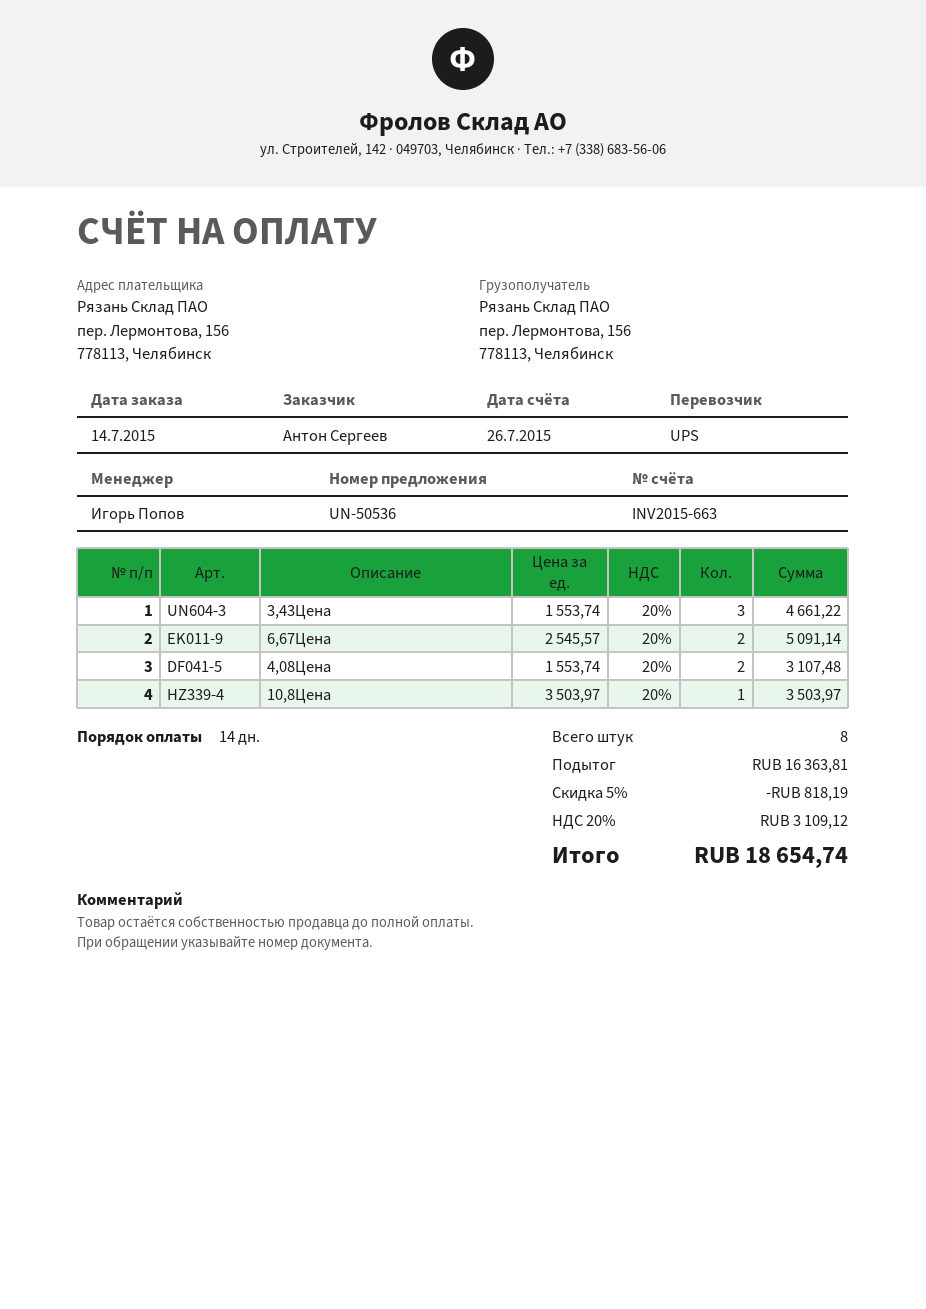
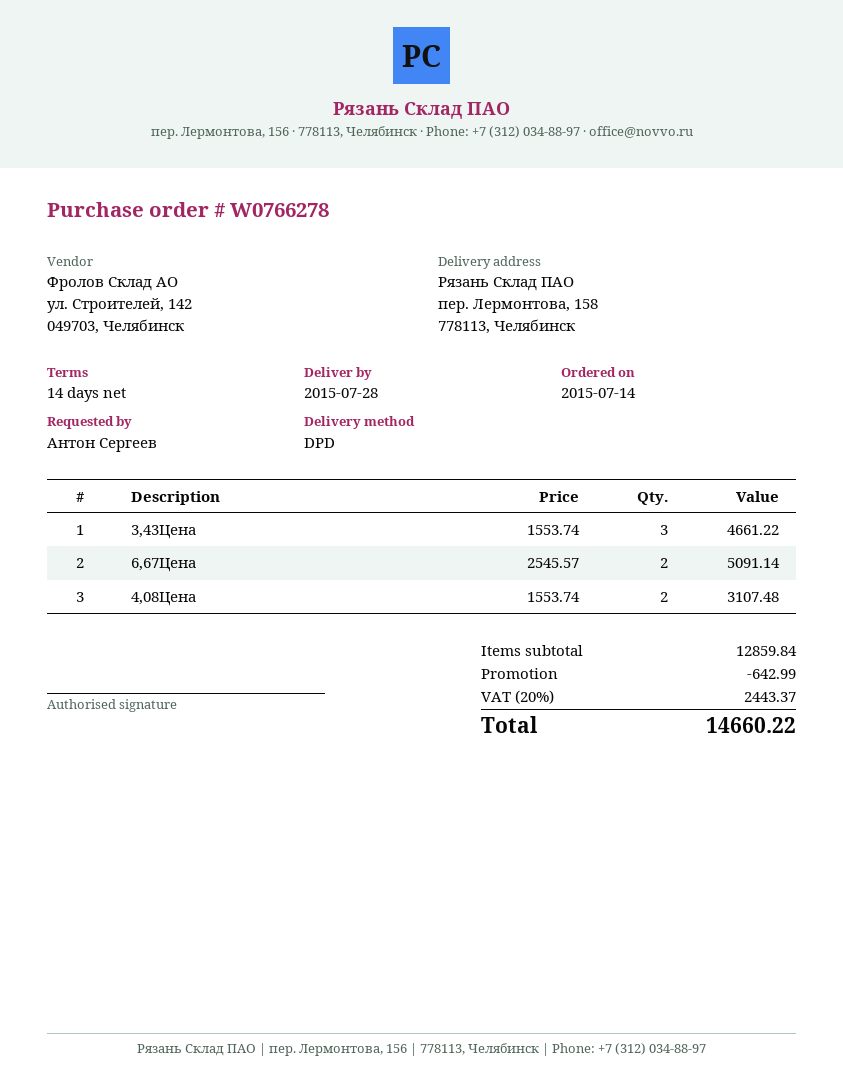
shipping method: UPS -> DPD
ship to: пер. Лермонтова, 156, 778113, Челябинск -> пер. Лермонтова, 158, 778113, Челябинск
10,8Цена: 1 x 3503.97 = 3503.97 -> none
subtotal: 16363.81 -> 12859.84
discount: 818.19 -> 642.99
tax: 20% = 3109.12 -> 20% = 2443.37
total: 18654.74 -> 14660.22

